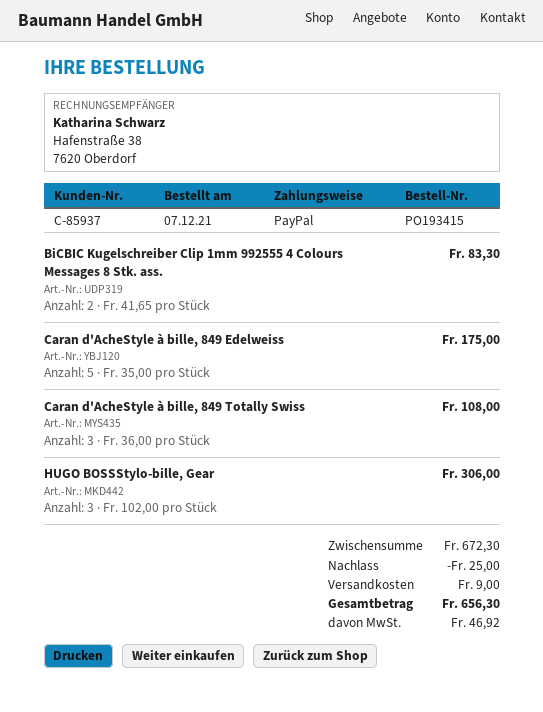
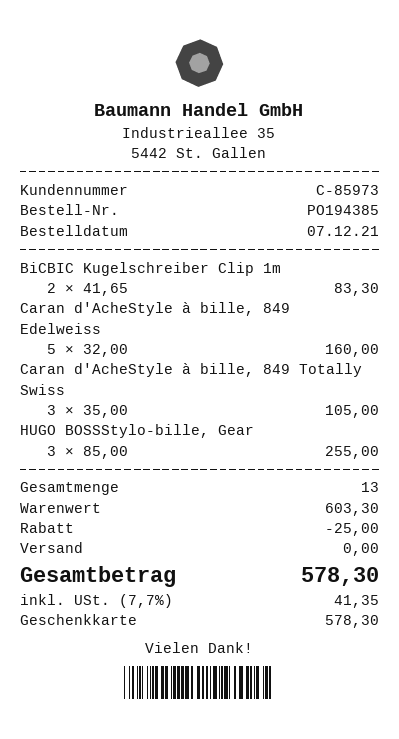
order number: PO193415 -> PO194385
customer number: C-85937 -> C-85973
payment method: PayPal -> gift card
Caran d'AcheStyle à bille, 849 Edelweiss: 5 x 35.00 = 175.00 -> 5 x 32.00 = 160.00
Caran d'AcheStyle à bille, 849 Totally Swiss: 3 x 36.00 = 108.00 -> 3 x 35.00 = 105.00
HUGO BOSSStylo-bille, Gear: 3 x 102.00 = 306.00 -> 3 x 85.00 = 255.00
subtotal: 672.30 -> 603.30
shipping: 9.00 -> 0.00
tax: 46.92 -> 41.35
total: 656.30 -> 578.30

